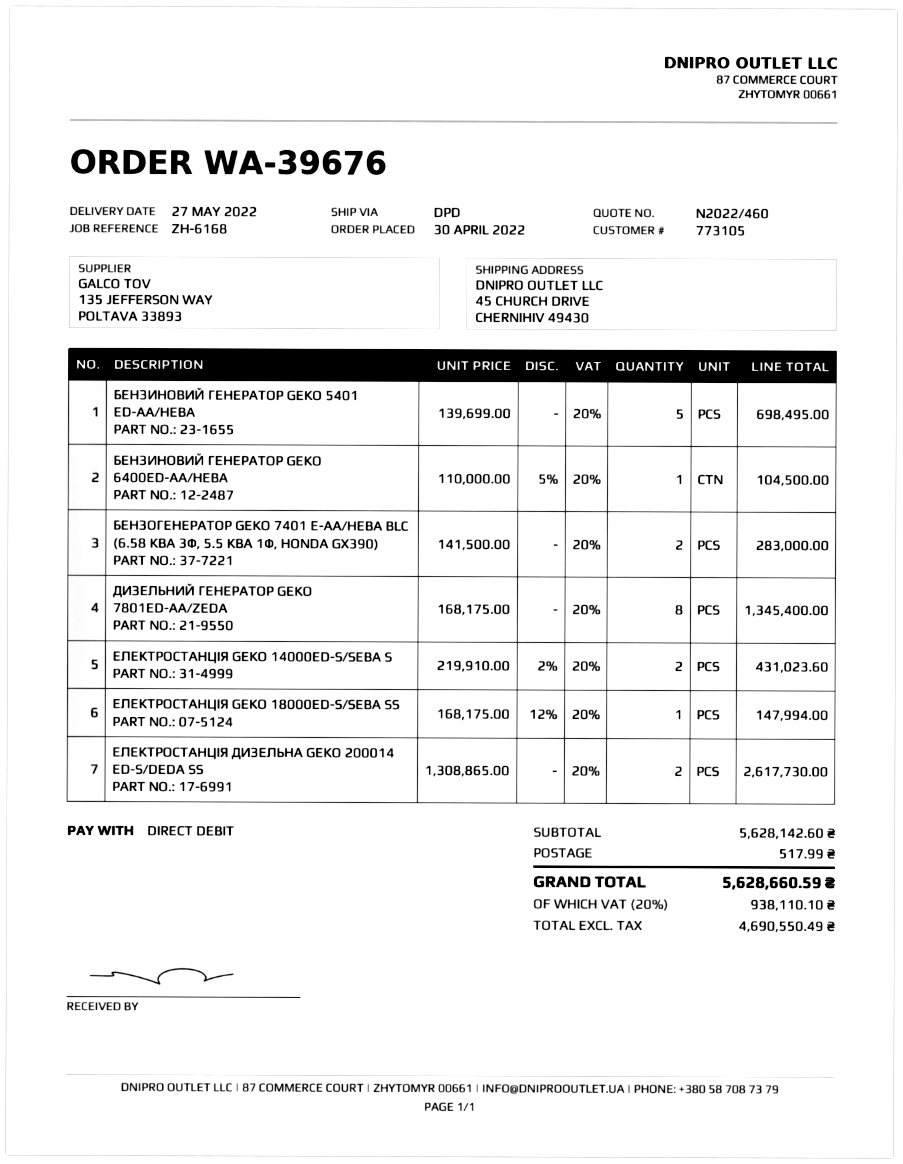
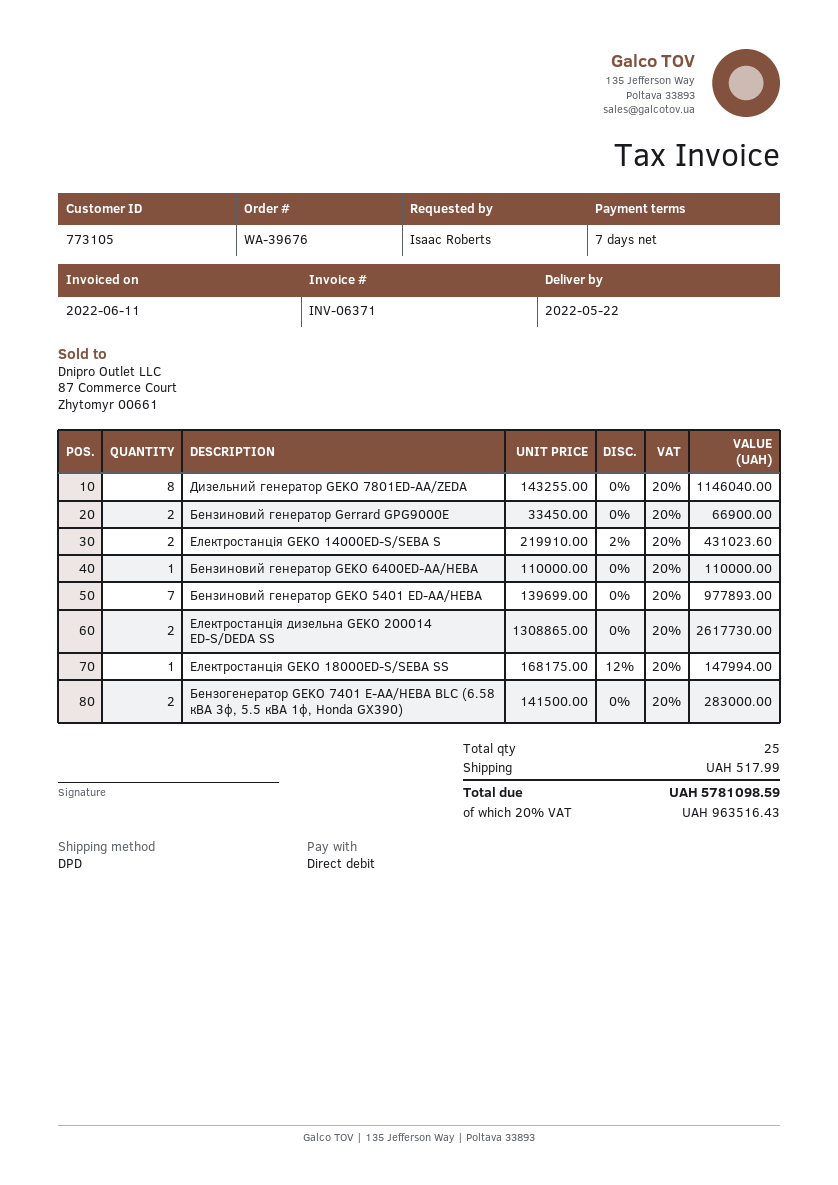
delivery date: 2022-05-27 -> 2022-05-22
БЕНЗИНОВИЙ ГЕНЕРАТОР GEKO 5401 ED-AA/HEBA: 5 x 139699.00 = 698495.00 -> 7 x 139699.00 = 977893.00
БЕНЗИНОВИЙ ГЕНЕРАТОР GEKO 6400ED-AA/HEBA: 1 x 110000.00 - 5% = 104500.00 -> 1 x 110000.00 = 110000.00
ДИЗЕЛЬНИЙ ГЕНЕРАТОР GEKO 7801ED-AA/ZEDA: 8 x 168175.00 = 1345400.00 -> 8 x 143255.00 = 1146040.00
Бензиновий генератор Gerrard GPG9000E: none -> 2 x 33450.00 = 66900.00
tax: 20% = 938110.10 -> 20% = 963516.43
total: 5628660.59 -> 5781098.59

